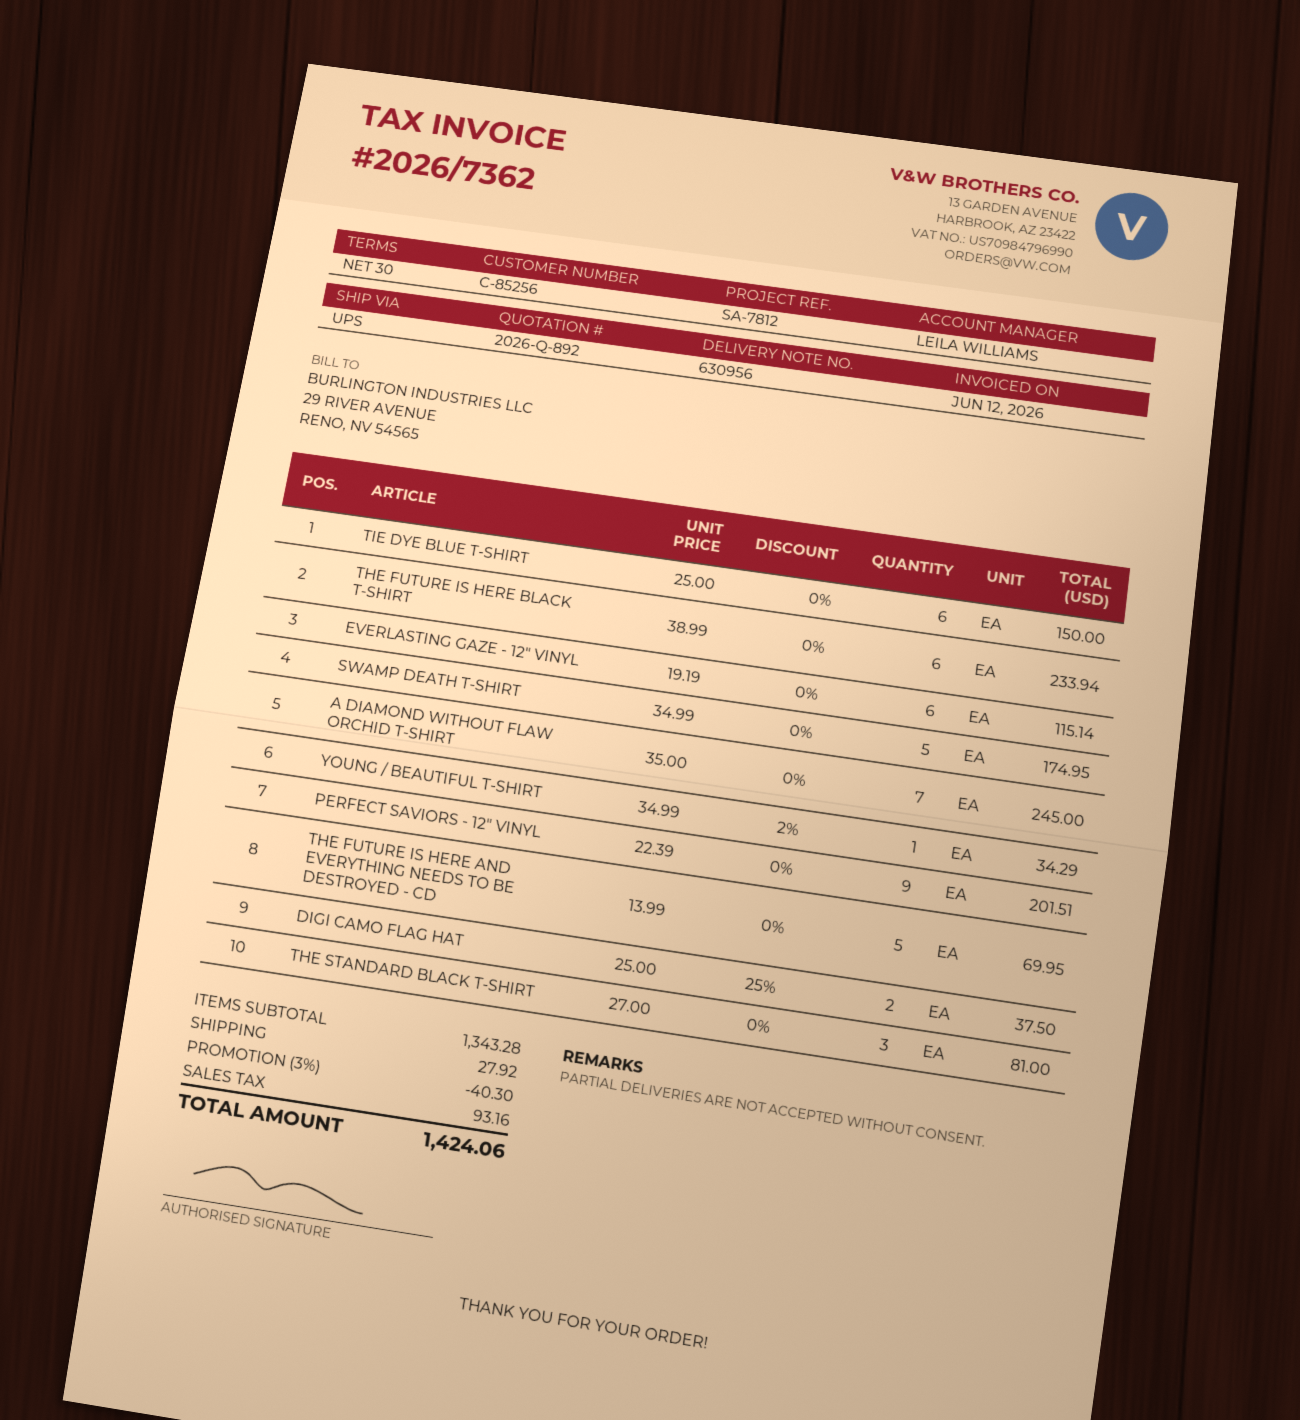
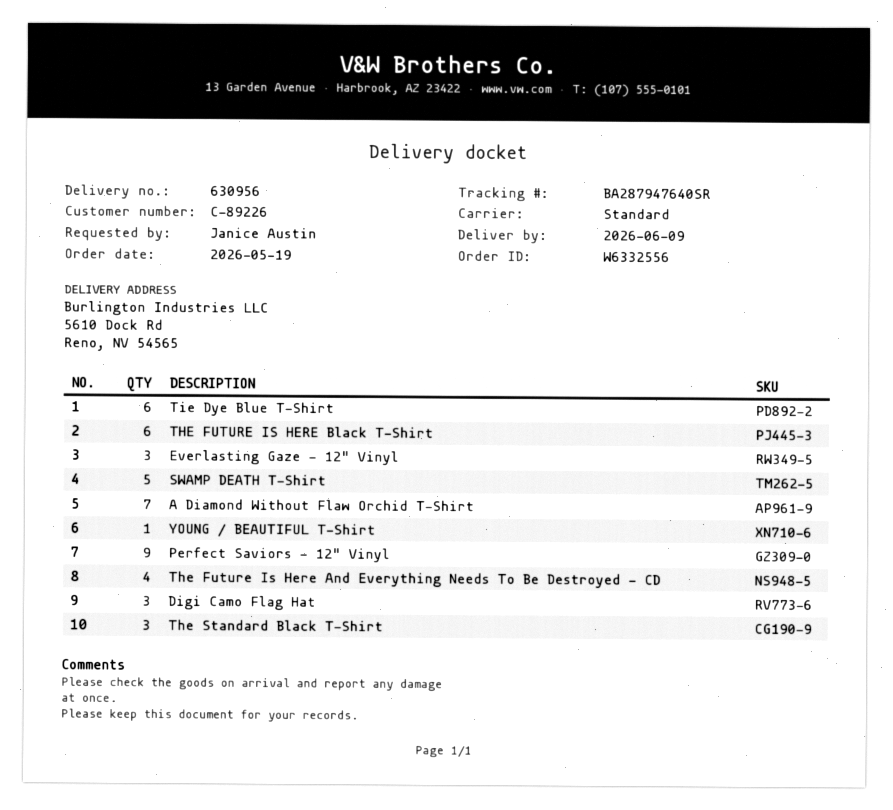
customer number: C-85256 -> C-89226
shipping method: UPS -> standard
EVERLASTING GAZE - 12" VINYL: 6 -> 3
THE FUTURE IS HERE AND EVERYTHING NEEDS TO BE DESTROYED - CD: 5 -> 4
DIGI CAMO FLAG HAT: 2 -> 3

